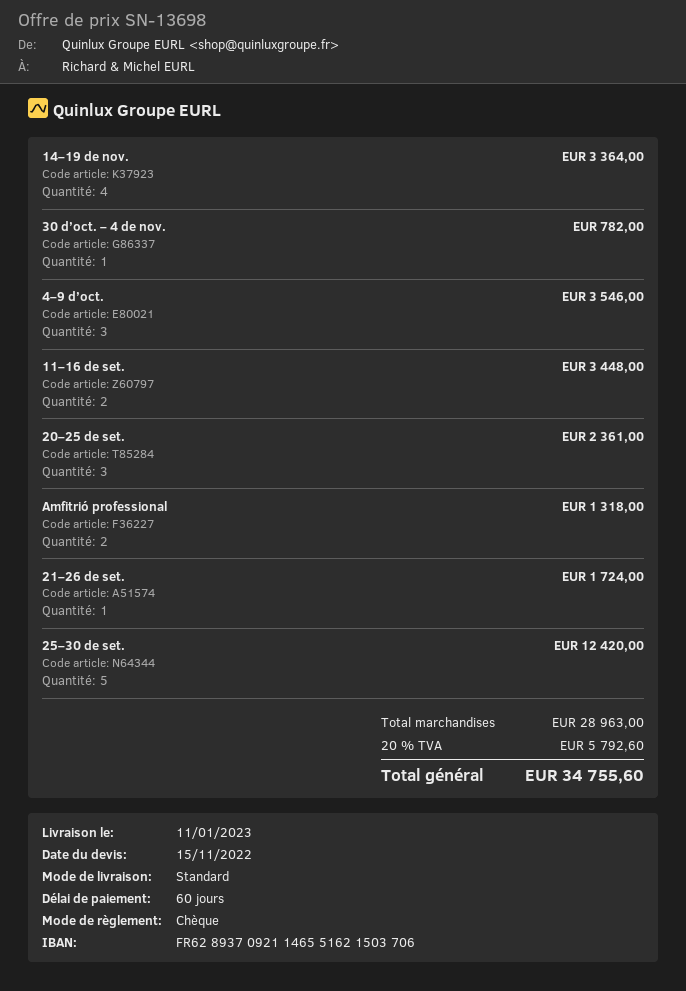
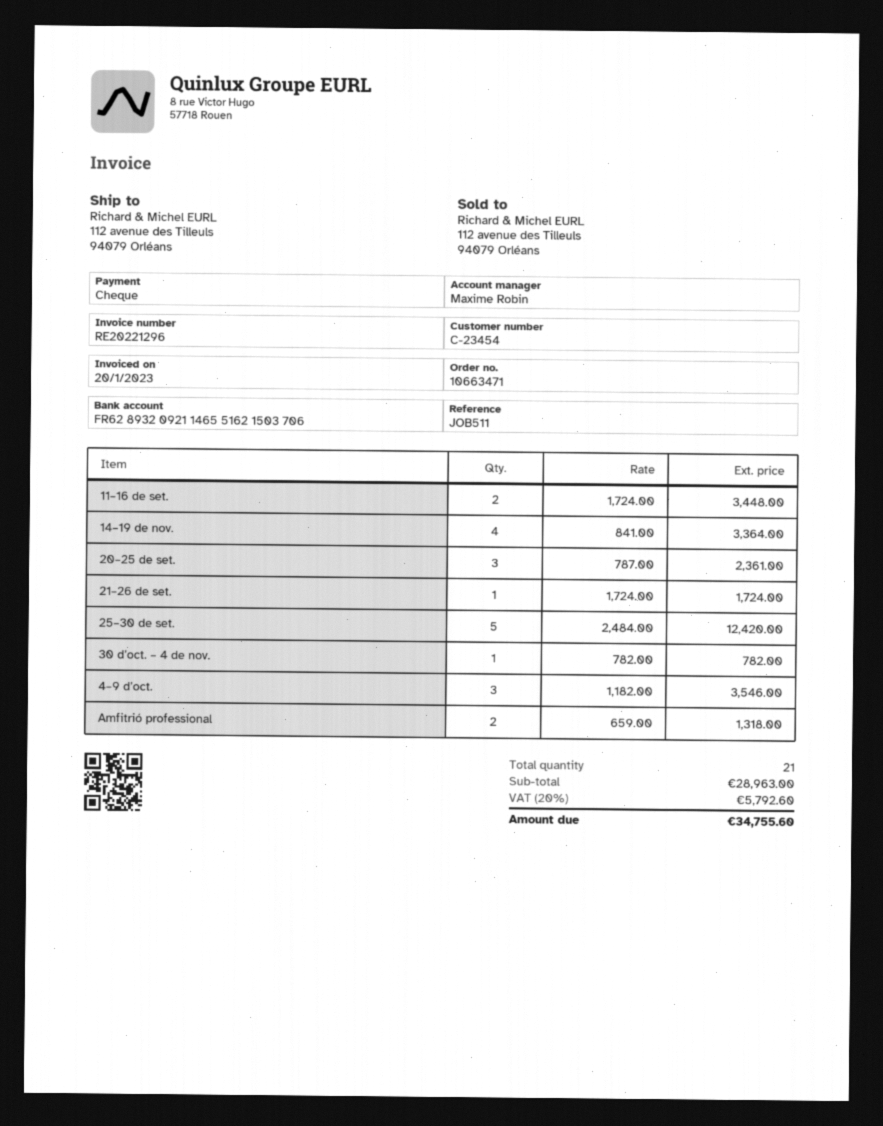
bank account: FR6289370921146551621503706 -> FR6289320921146551621503706

